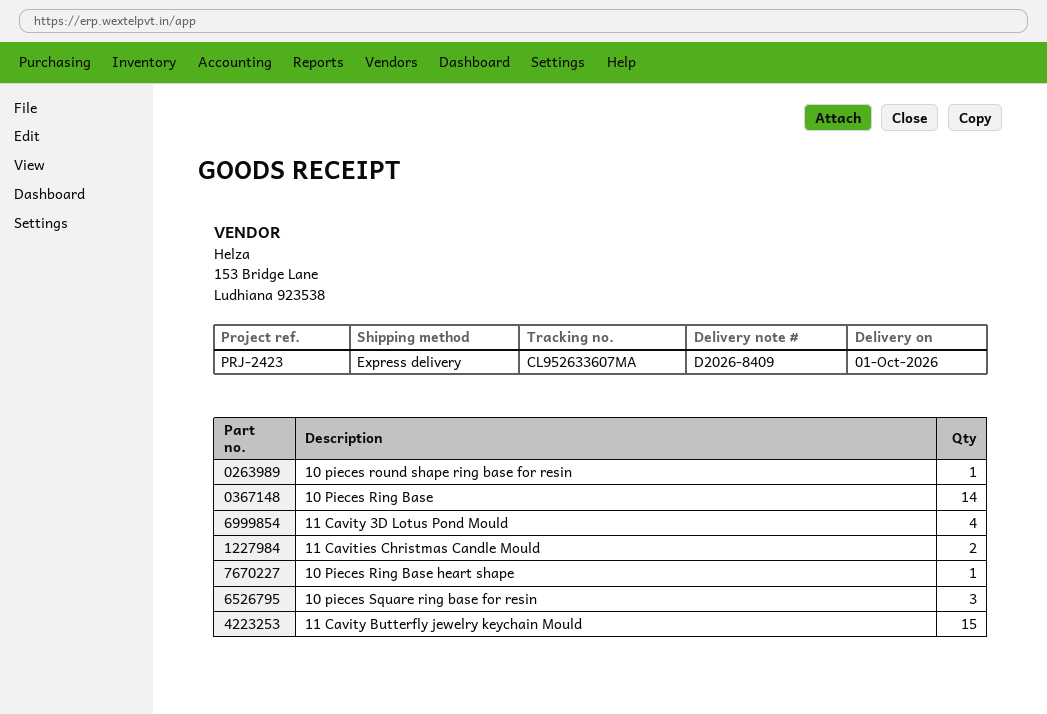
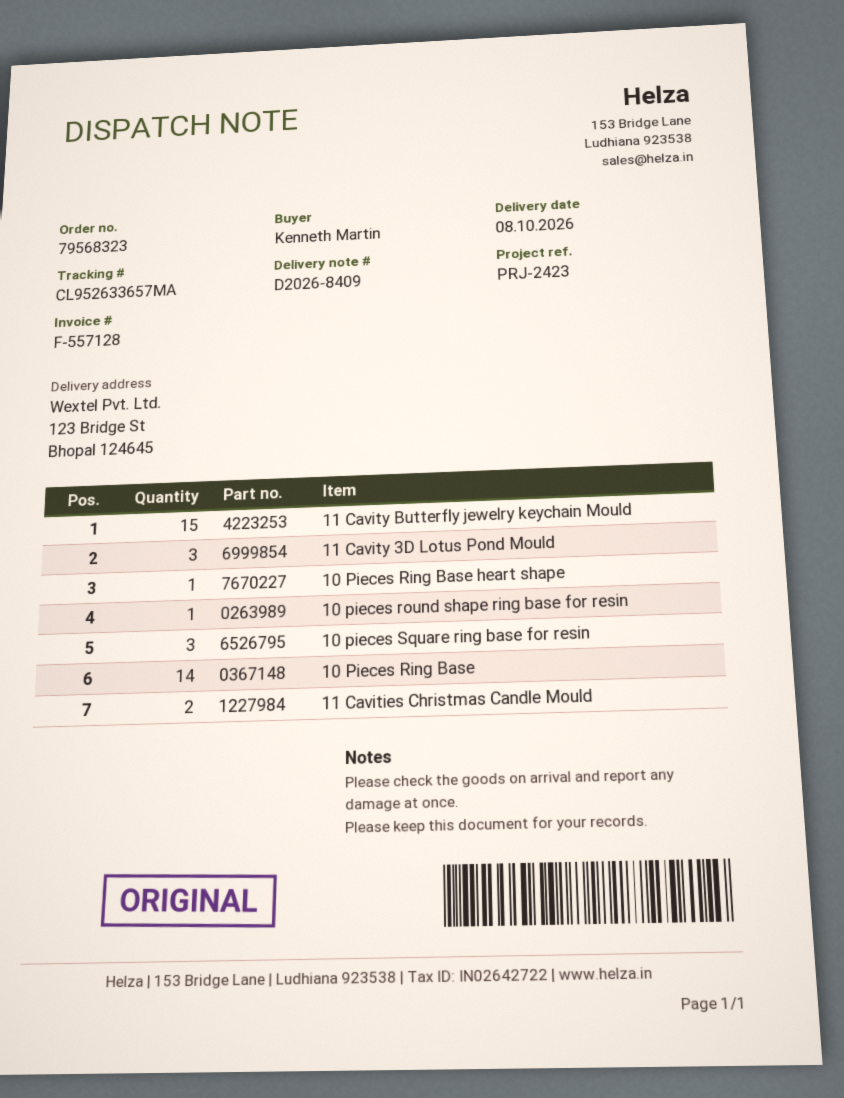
delivery date: 2026-10-01 -> 2026-10-08
tracking number: CL952633607MA -> CL952633657MA
11 Cavity 3D Lotus Pond Mould: 4 -> 3

